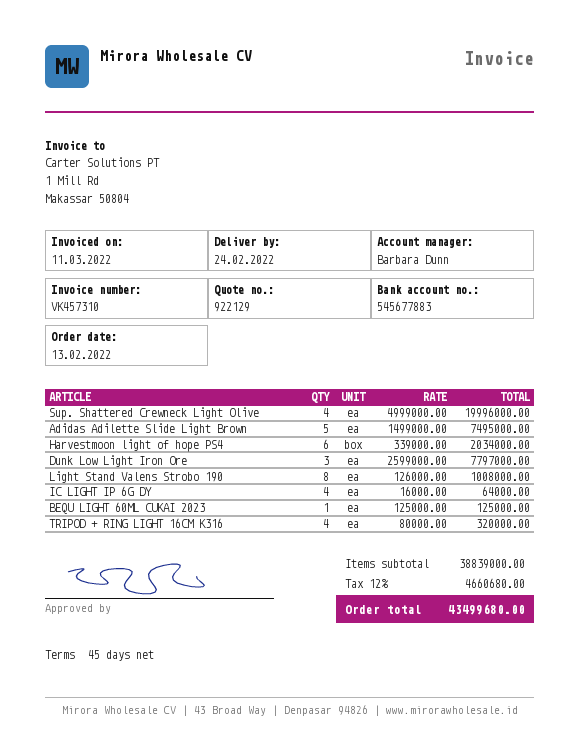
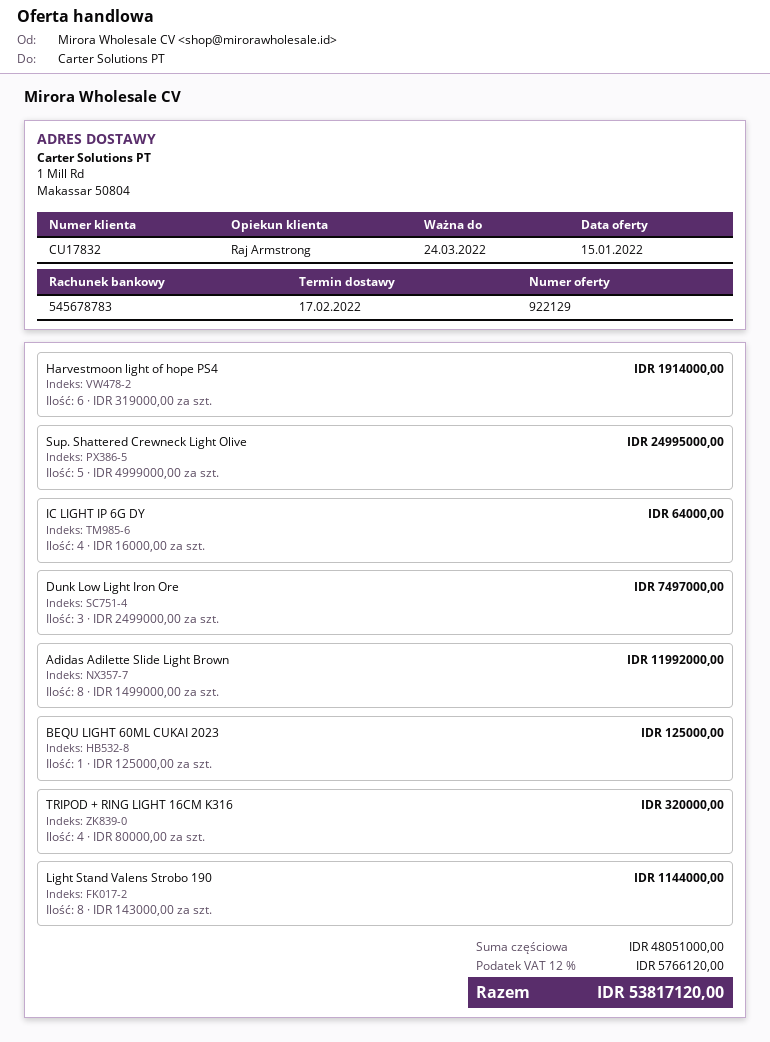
delivery date: 2022-02-24 -> 2022-02-17
sales rep: Barbara Dunn -> Raj Armstrong
bank account: 545677883 -> 545678783
Sup. Shattered Crewneck Light Olive: 4 x 4999000.00 = 19996000.00 -> 5 x 4999000.00 = 24995000.00
Adidas Adilette Slide Light Brown: 5 x 1499000.00 = 7495000.00 -> 8 x 1499000.00 = 11992000.00
Harvestmoon light of hope PS4: 6 x 339000.00 = 2034000.00 -> 6 x 319000.00 = 1914000.00
Dunk Low Light Iron Ore: 3 x 2599000.00 = 7797000.00 -> 3 x 2499000.00 = 7497000.00
Light Stand Valens Strobo 190: 8 x 126000.00 = 1008000.00 -> 8 x 143000.00 = 1144000.00
subtotal: 38839000.00 -> 48051000.00
tax: 12% = 4660680.00 -> 12% = 5766120.00
total: 43499680.00 -> 53817120.00

